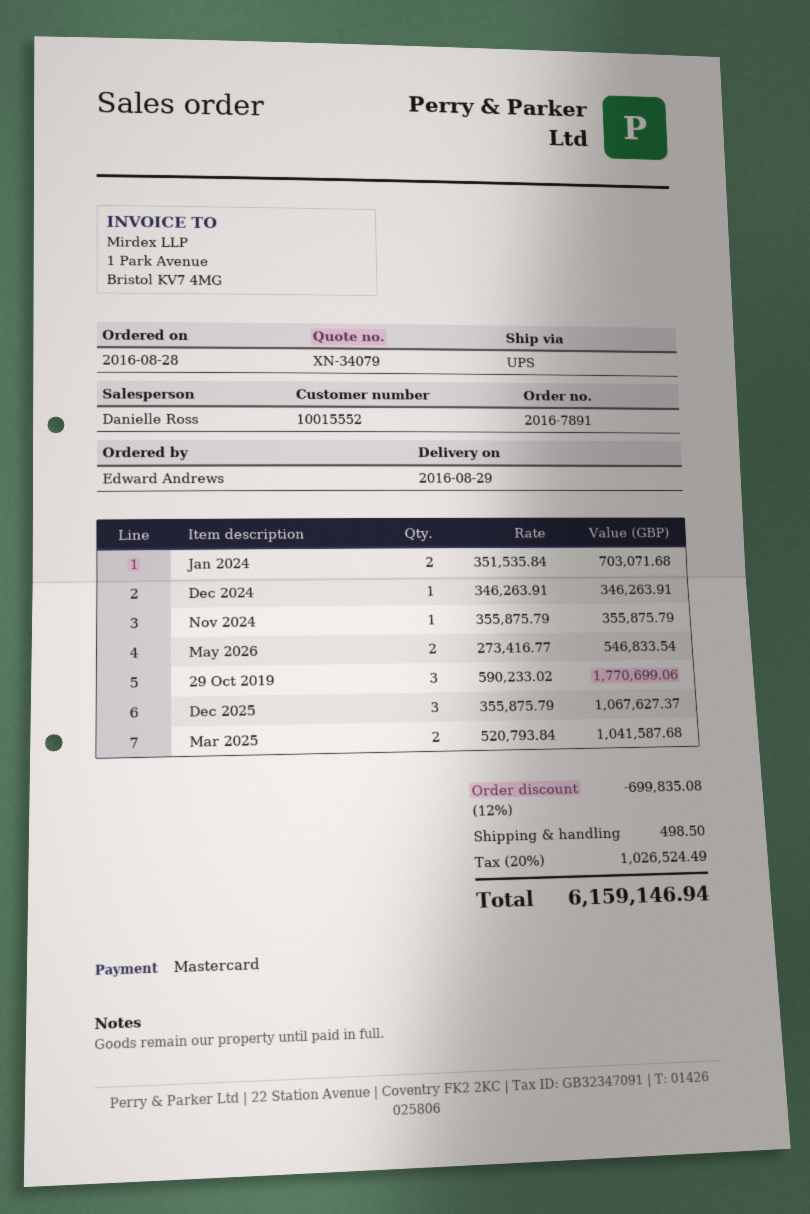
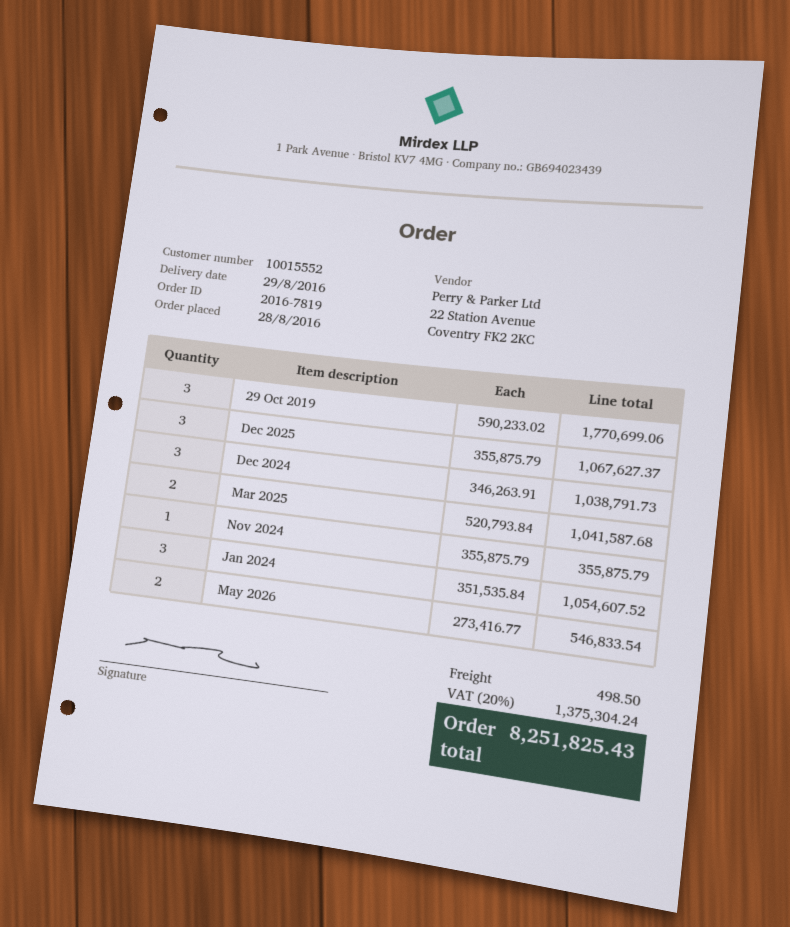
order number: 2016-7891 -> 2016-7819
Jan 2024: 2 x 351535.84 = 703071.68 -> 3 x 351535.84 = 1054607.52
Dec 2024: 1 x 346263.91 = 346263.91 -> 3 x 346263.91 = 1038791.73
discount: 12% = 699835.08 -> none
tax: 20% = 1026524.49 -> 20% = 1375304.24
total: 6159146.94 -> 8251825.43

